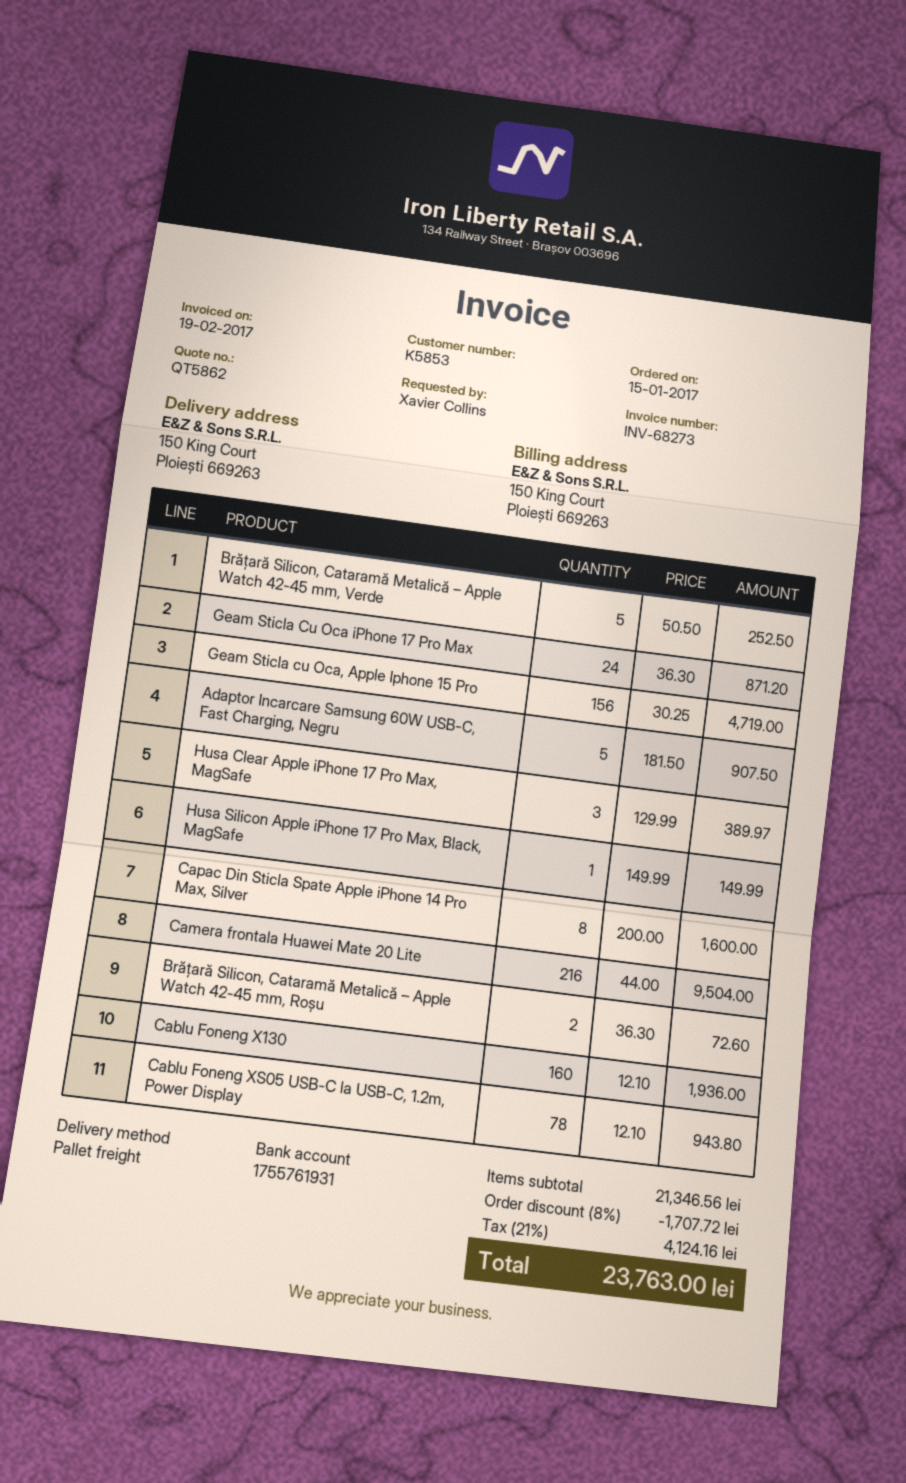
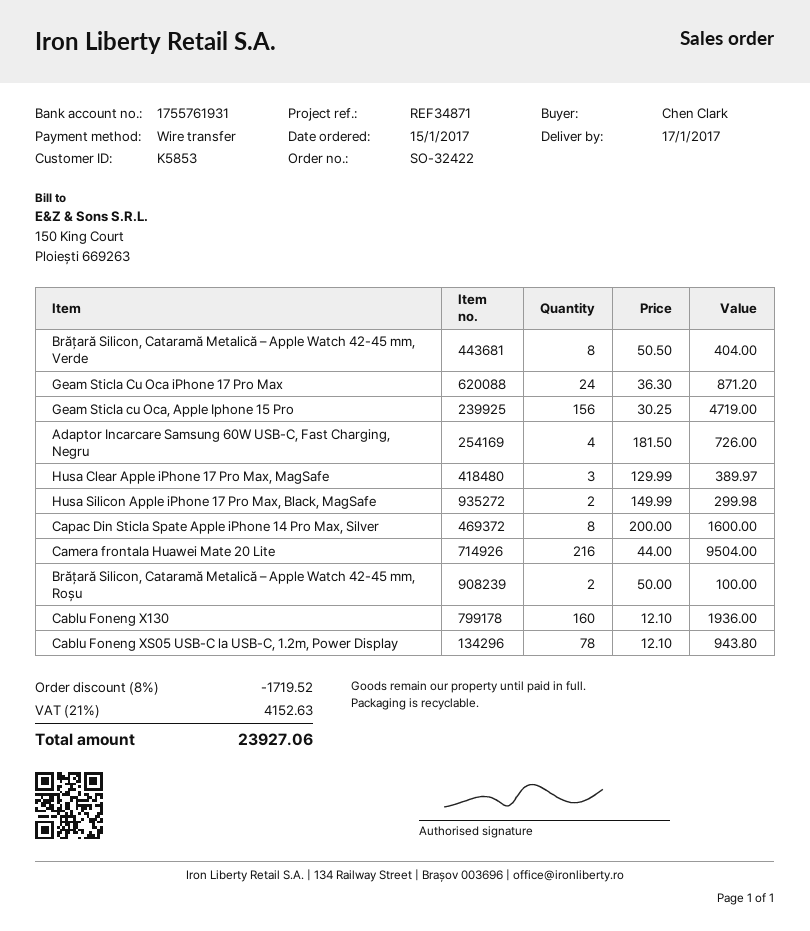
ordered by: Xavier Collins -> Chen Clark
Brățară Silicon, Cataramă Metalică – Apple Watch 42-45 mm, Verde: 5 x 50.50 = 252.50 -> 8 x 50.50 = 404.00
Adaptor Incarcare Samsung 60W USB-C, Fast Charging, Negru: 5 x 181.50 = 907.50 -> 4 x 181.50 = 726.00
Husa Silicon Apple iPhone 17 Pro Max, Black, MagSafe: 1 x 149.99 = 149.99 -> 2 x 149.99 = 299.98
Brățară Silicon, Cataramă Metalică – Apple Watch 42-45 mm, Roșu: 2 x 36.30 = 72.60 -> 2 x 50.00 = 100.00
discount: 8% = 1707.72 -> 8% = 1719.52
tax: 21% = 4124.16 -> 21% = 4152.63
total: 23763.00 -> 23927.06

